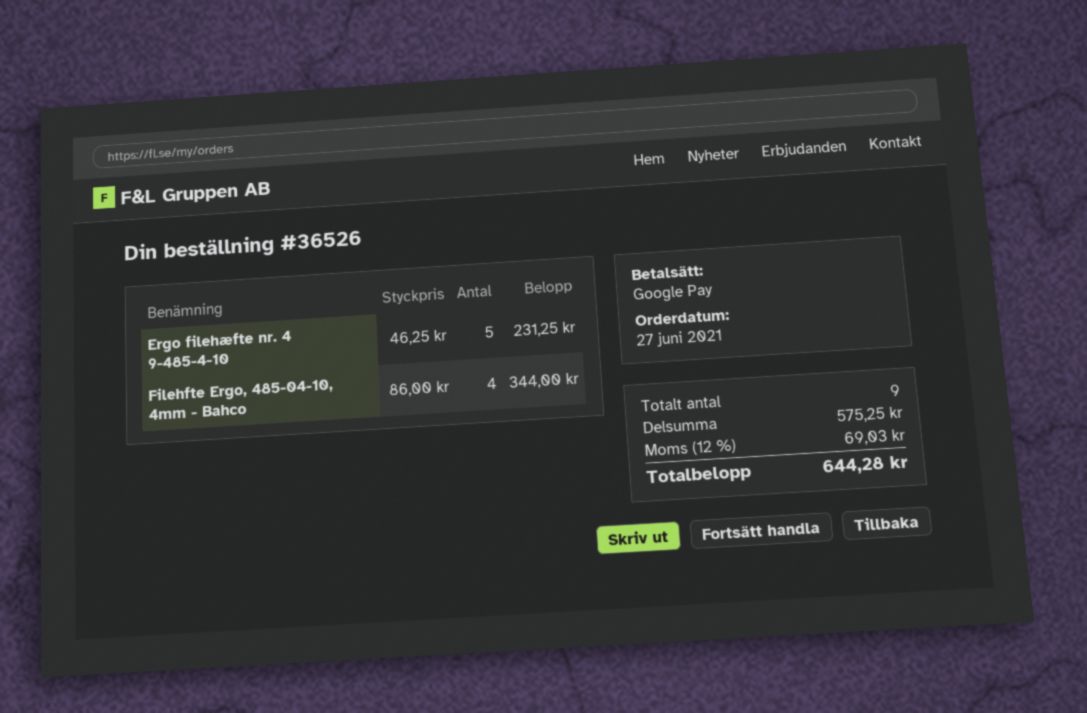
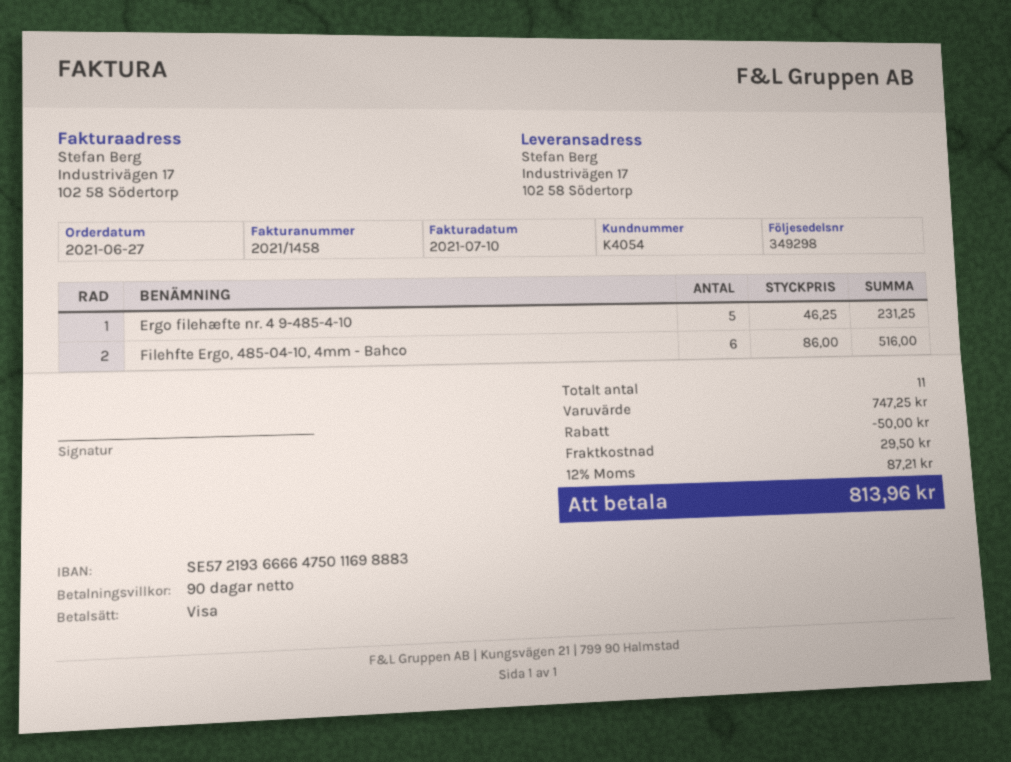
payment method: Google Pay -> Visa
Filehfte Ergo, 485-04-10, 4mm - Bahco: 4 x 86.00 = 344.00 -> 6 x 86.00 = 516.00
total quantity: 9 -> 11
subtotal: 575.25 -> 747.25
discount: none -> 50.00
shipping: none -> 29.50
tax: 12% = 69.03 -> 12% = 87.21
total: 644.28 -> 813.96

